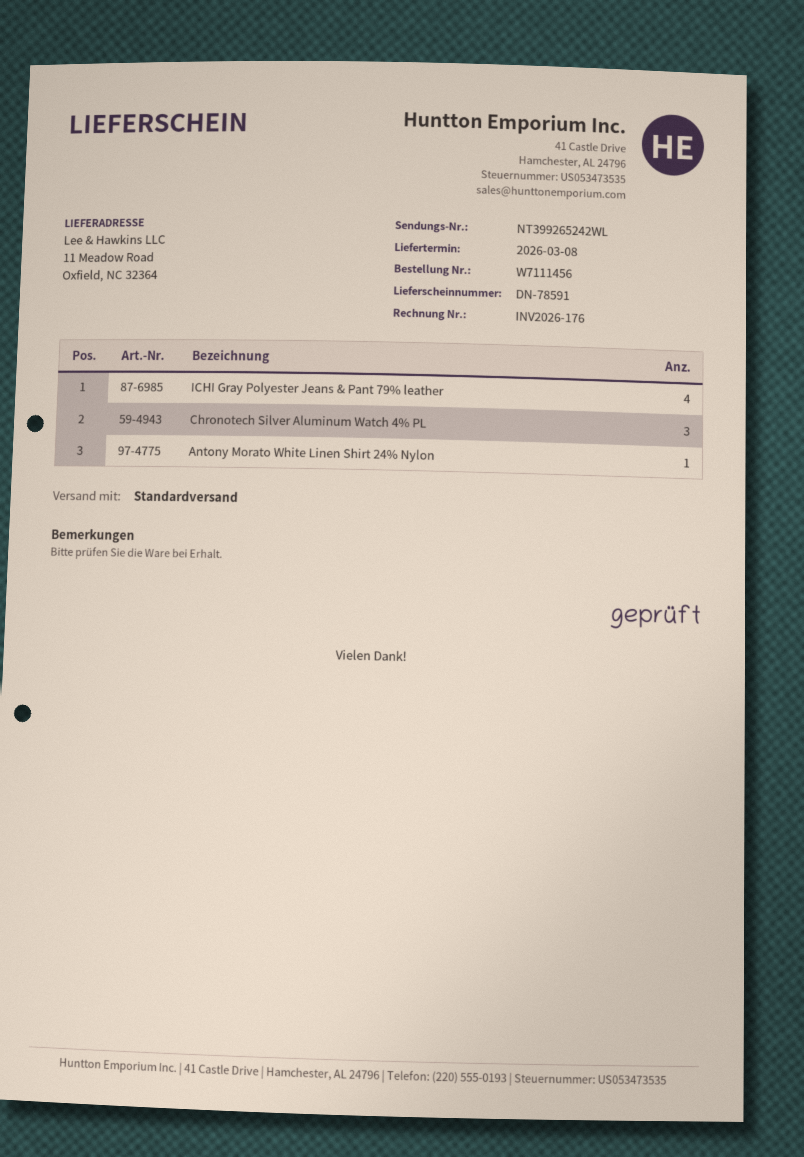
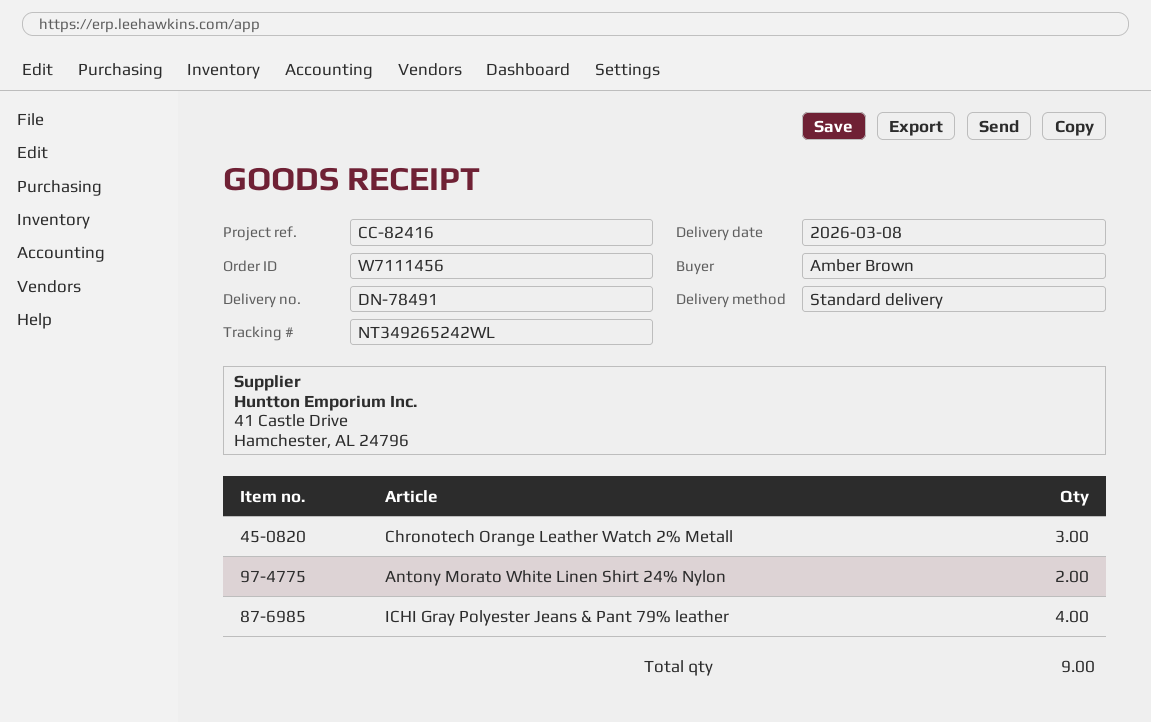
delivery note number: DN-78591 -> DN-78491
tracking number: NT399265242WL -> NT349265242WL
Chronotech Silver Aluminum Watch 4% PL: 3 -> none
Antony Morato White Linen Shirt 24% Nylon: 1 -> 2
Chronotech Orange Leather Watch 2% Metall: none -> 3

